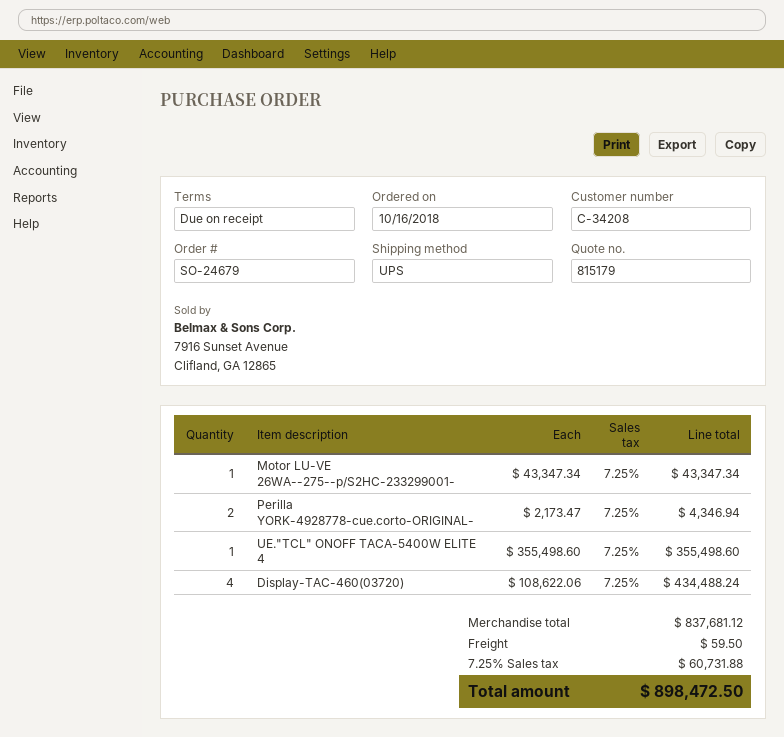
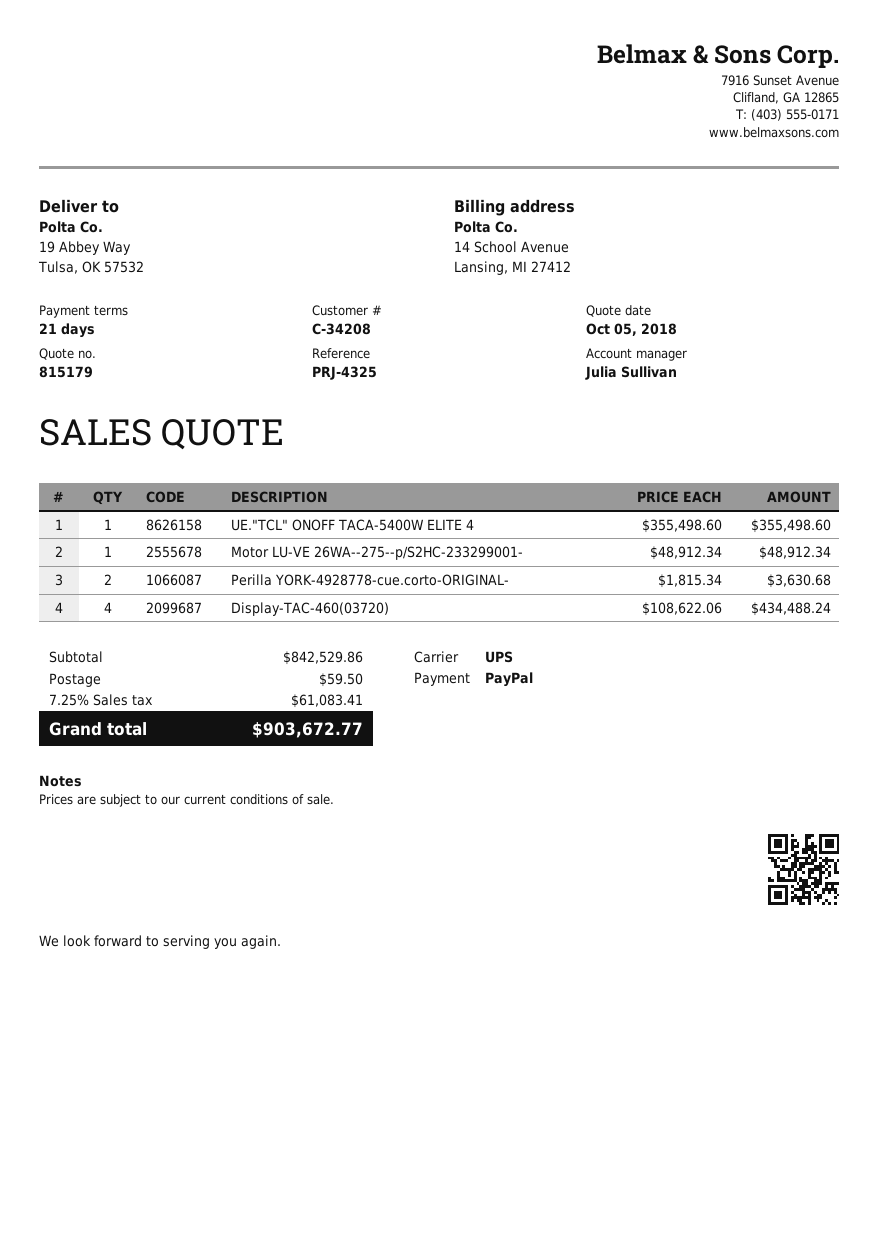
payment terms: on receipt -> 21 days
Motor LU-VE 26WA--275--p/S2HC-233299001-: 1 x 43347.34 = 43347.34 -> 1 x 48912.34 = 48912.34
Perilla YORK-4928778-cue.corto-ORIGINAL-: 2 x 2173.47 = 4346.94 -> 2 x 1815.34 = 3630.68
subtotal: 837681.12 -> 842529.86
tax: 7.25% = 60731.88 -> 7.25% = 61083.41
total: 898472.50 -> 903672.77

